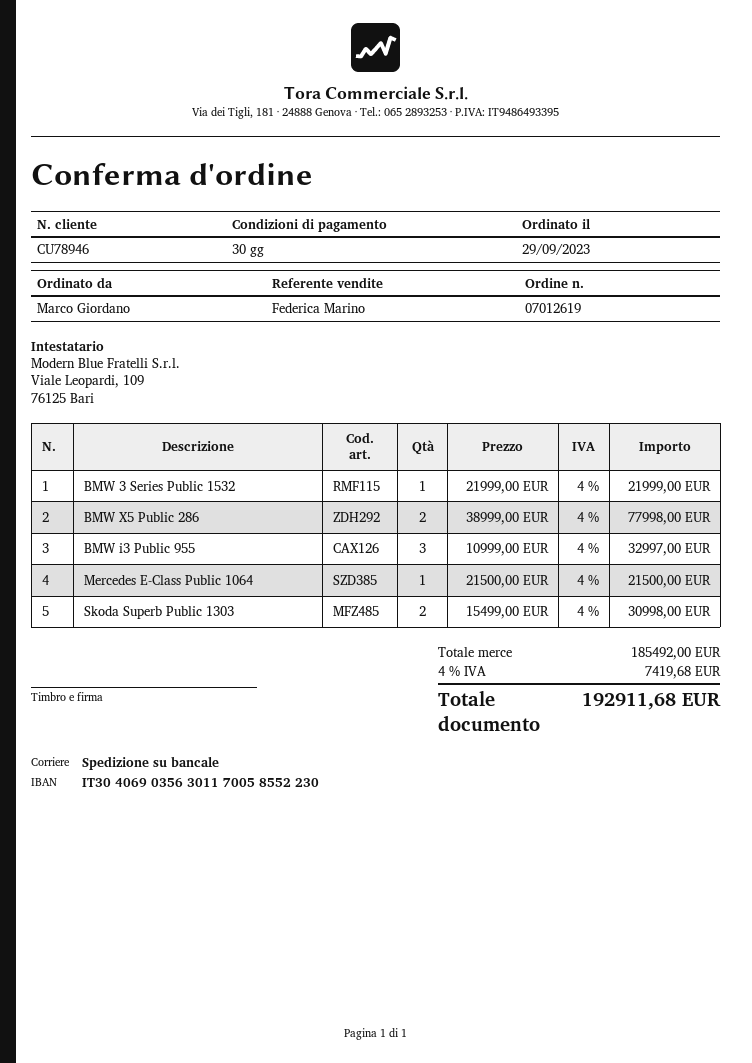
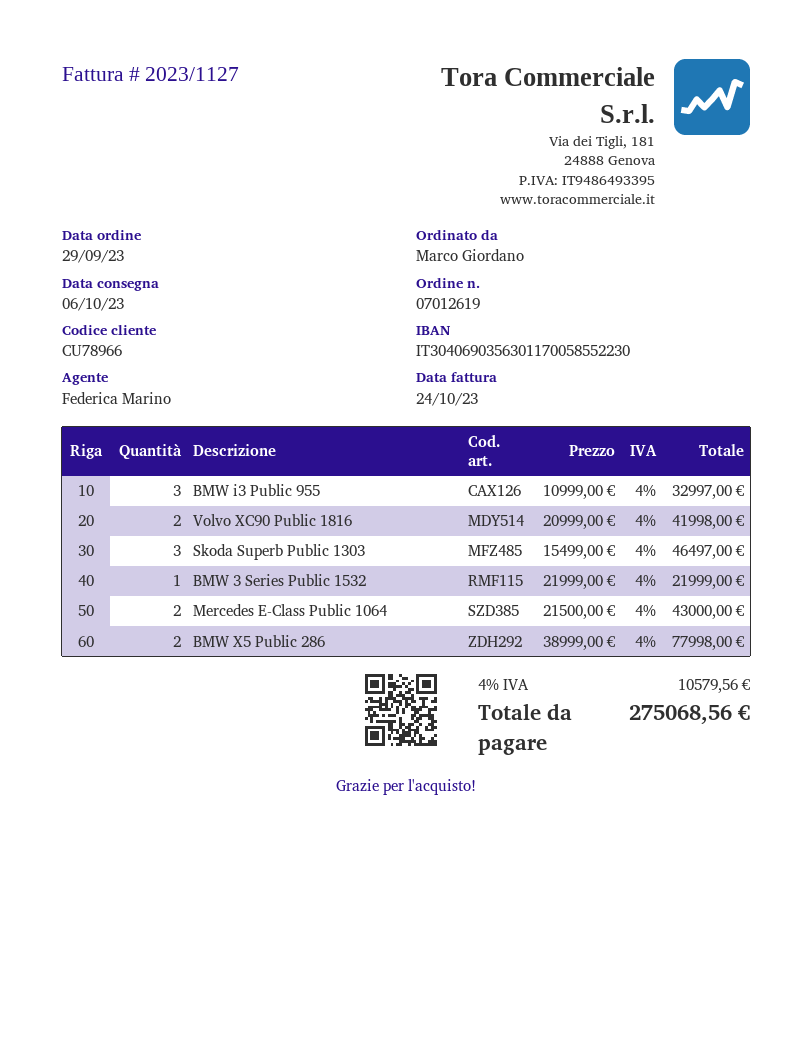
customer number: CU78946 -> CU78966
Mercedes E-Class Public 1064: 1 x 21500.00 = 21500.00 -> 2 x 21500.00 = 43000.00
Skoda Superb Public 1303: 2 x 15499.00 = 30998.00 -> 3 x 15499.00 = 46497.00
Volvo XC90 Public 1816: none -> 2 x 20999.00 = 41998.00
tax: 4% = 7419.68 -> 4% = 10579.56
total: 192911.68 -> 275068.56

